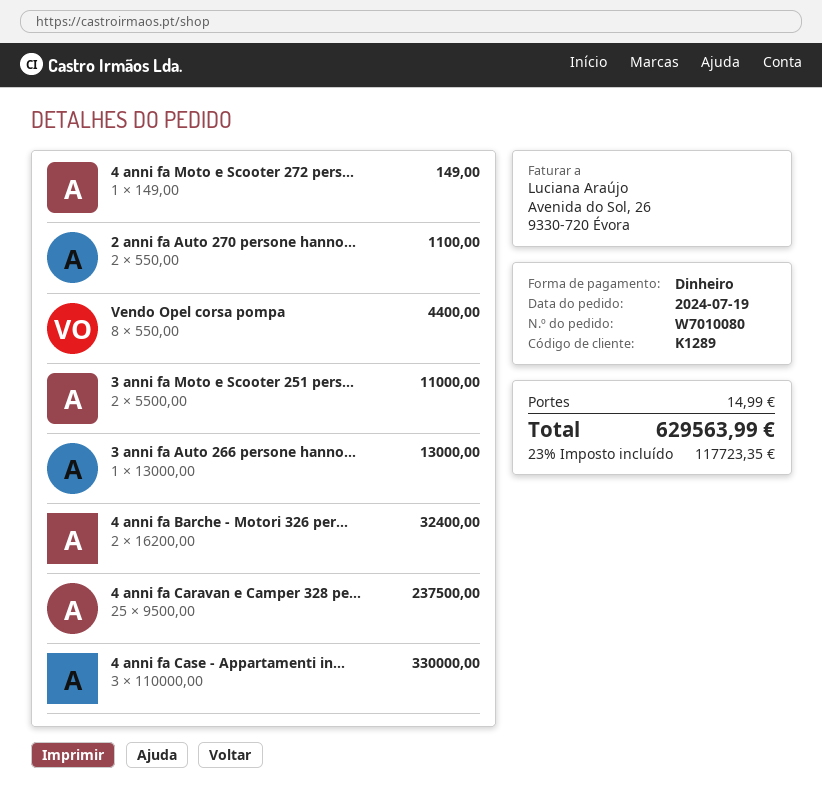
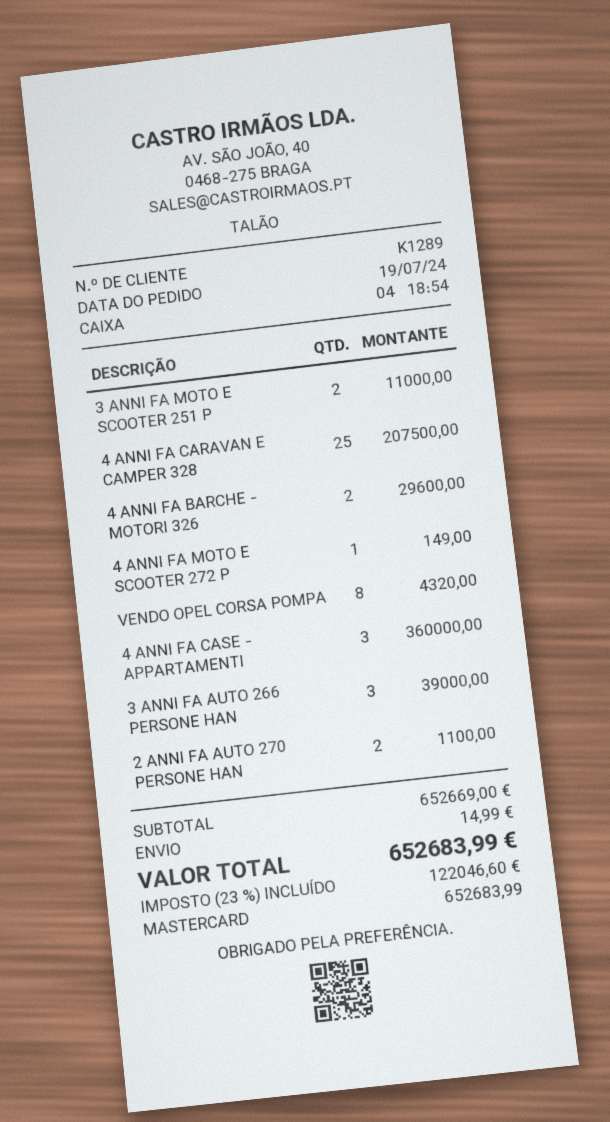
payment method: cash -> Mastercard
Vendo Opel corsa pompa: 8 for 4400.00 -> 8 for 4320.00
3 anni fa Auto 266 persone hanno...: 1 for 13000.00 -> 3 for 39000.00
4 anni fa Barche - Motori 326 per...: 2 for 32400.00 -> 2 for 29600.00
4 anni fa Caravan e Camper 328 pe...: 25 for 237500.00 -> 25 for 207500.00
4 anni fa Case - Appartamenti in...: 3 for 330000.00 -> 3 for 360000.00
tax: 23% = 117723.35 -> 23% = 122046.60
total: 629563.99 -> 652683.99

